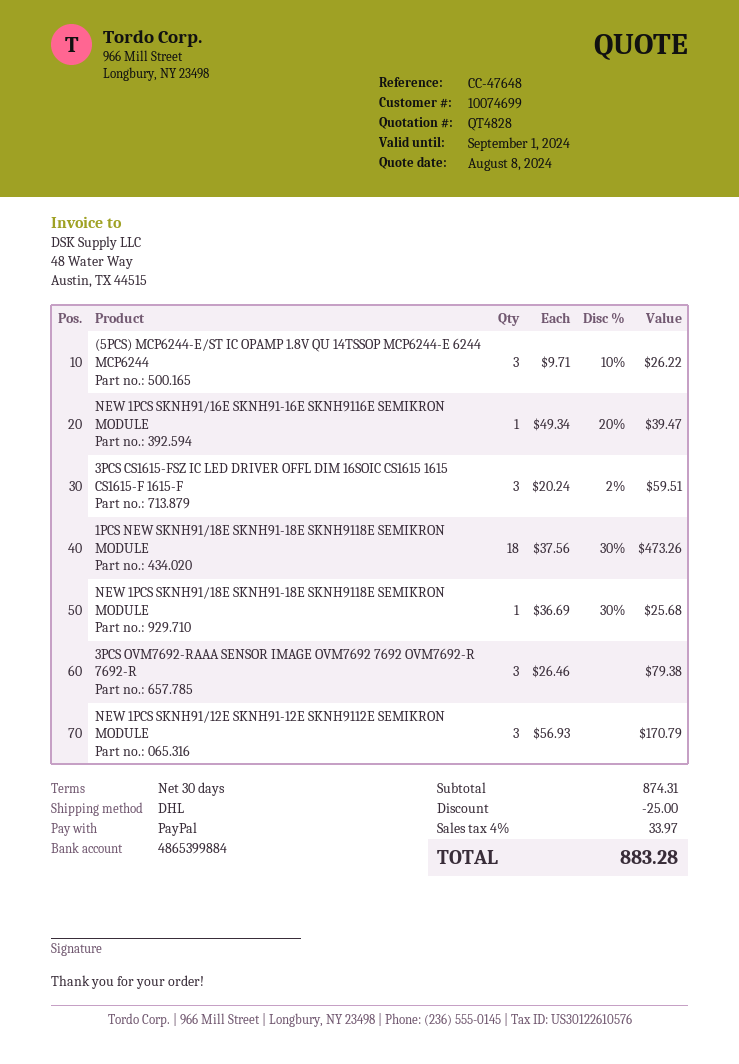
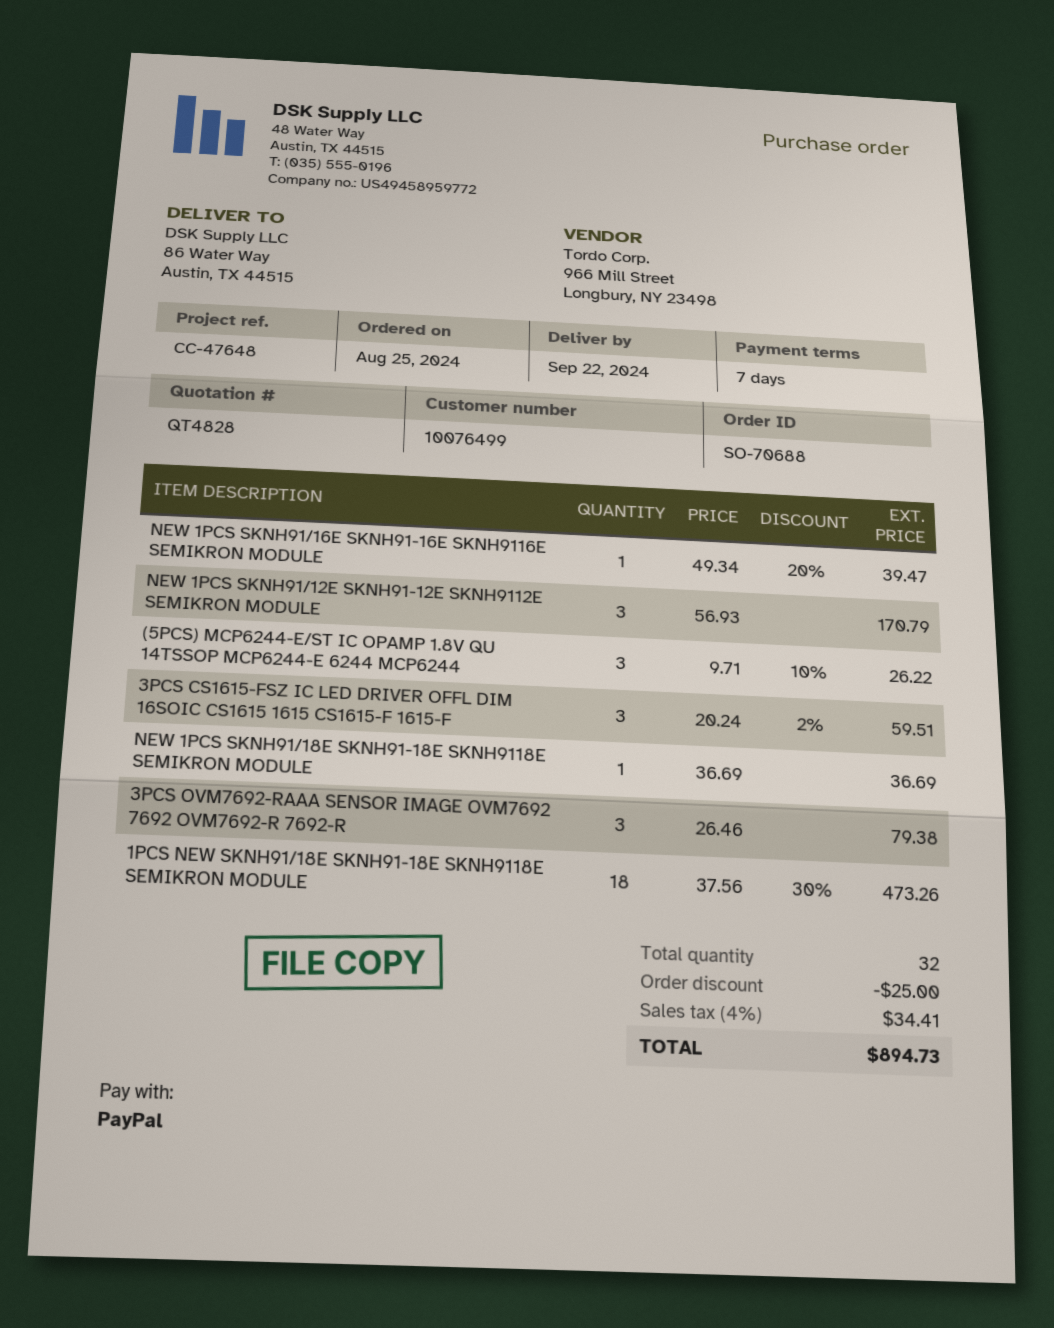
payment terms: 30 days -> 7 days
customer number: 10074699 -> 10076499
NEW 1PCS SKNH91/18E SKNH91-18E SKNH9118E SEMIKRON MODULE: 1 x 36.69 - 30% = 25.68 -> 1 x 36.69 = 36.69
tax: 4% = 33.97 -> 4% = 34.41
total: 883.28 -> 894.73

